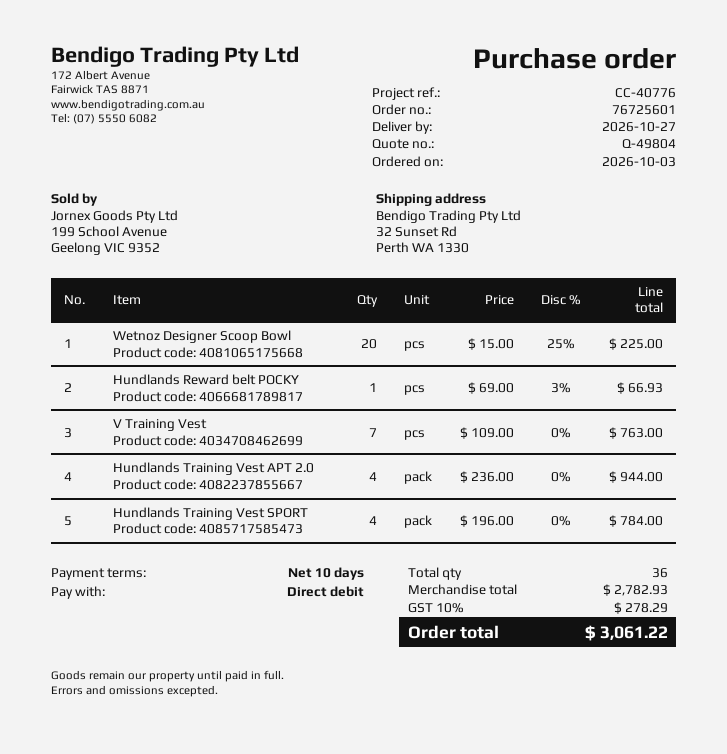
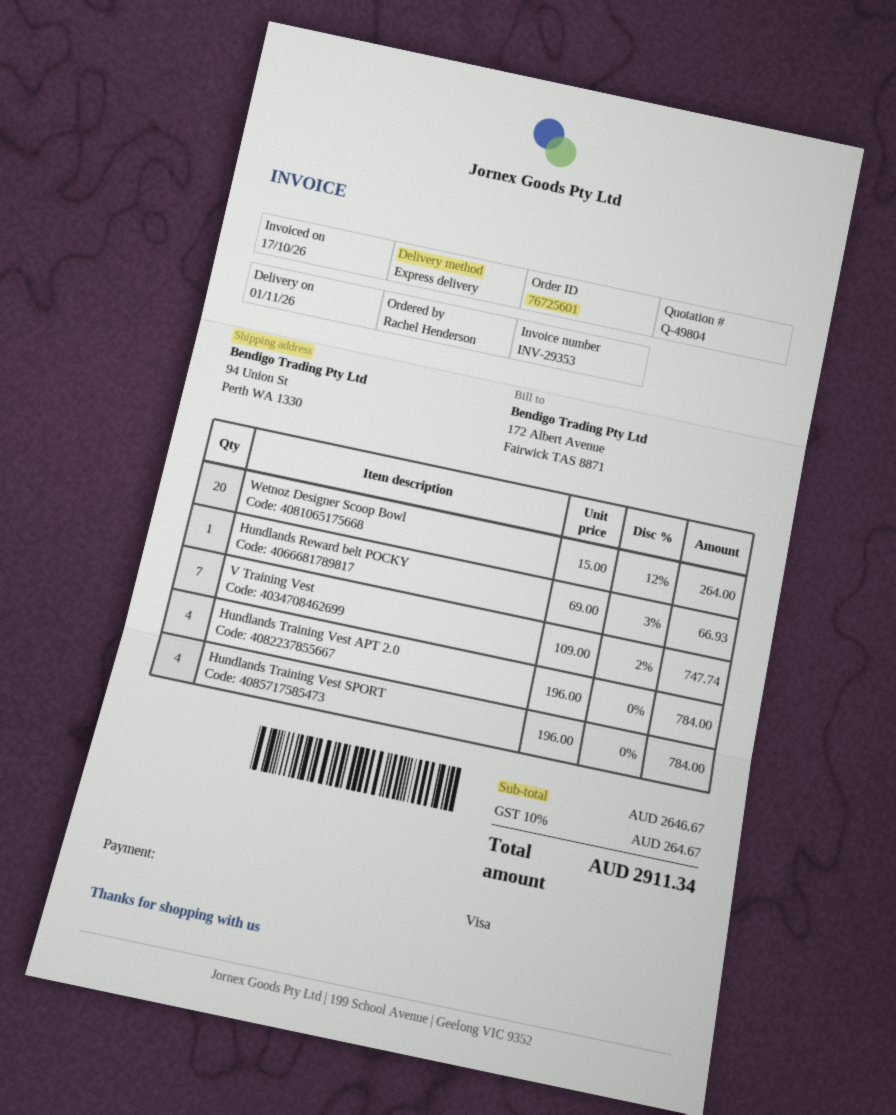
delivery date: 2026-10-27 -> 2026-11-01
payment method: direct debit -> Visa
ship to: 32 Sunset Rd, Perth WA 1330 -> 94 Union St, Perth WA 1330
Wetnoz Designer Scoop Bowl: 20 x 15.00 - 25% = 225.00 -> 20 x 15.00 - 12% = 264.00
V Training Vest: 7 x 109.00 = 763.00 -> 7 x 109.00 - 2% = 747.74
Hundlands Training Vest APT 2.0: 4 x 236.00 = 944.00 -> 4 x 196.00 = 784.00
subtotal: 2782.93 -> 2646.67
tax: 10% = 278.29 -> 10% = 264.67
total: 3061.22 -> 2911.34

